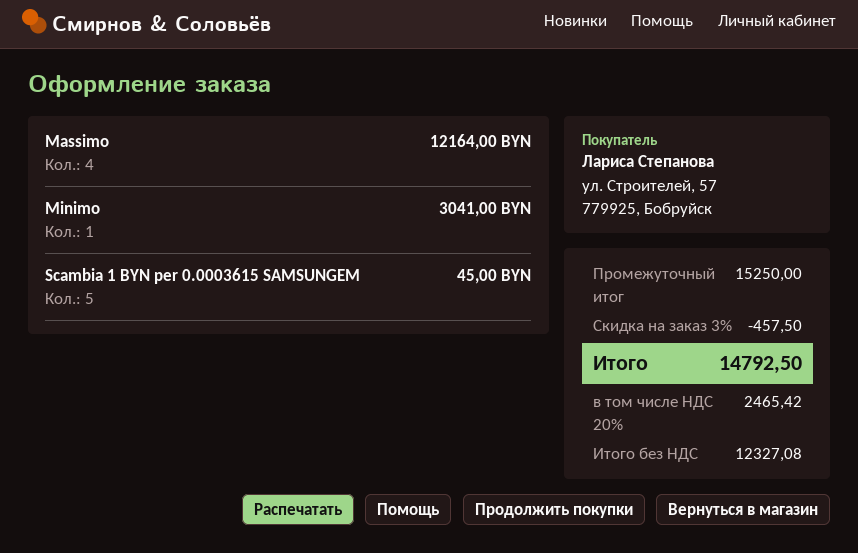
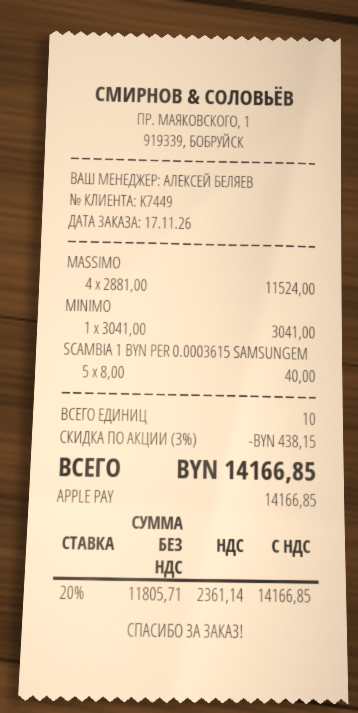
Massimo: 4 for 12164.00 -> 4 for 11524.00
Scambia 1 BYN per 0.0003615 SAMSUNGEM: 5 for 45.00 -> 5 for 40.00
discount: 3% = 457.50 -> 3% = 438.15
net: 12327.08 -> 11805.71
tax: 20% = 2465.42 -> 20% = 2361.14
total: 14792.50 -> 14166.85

